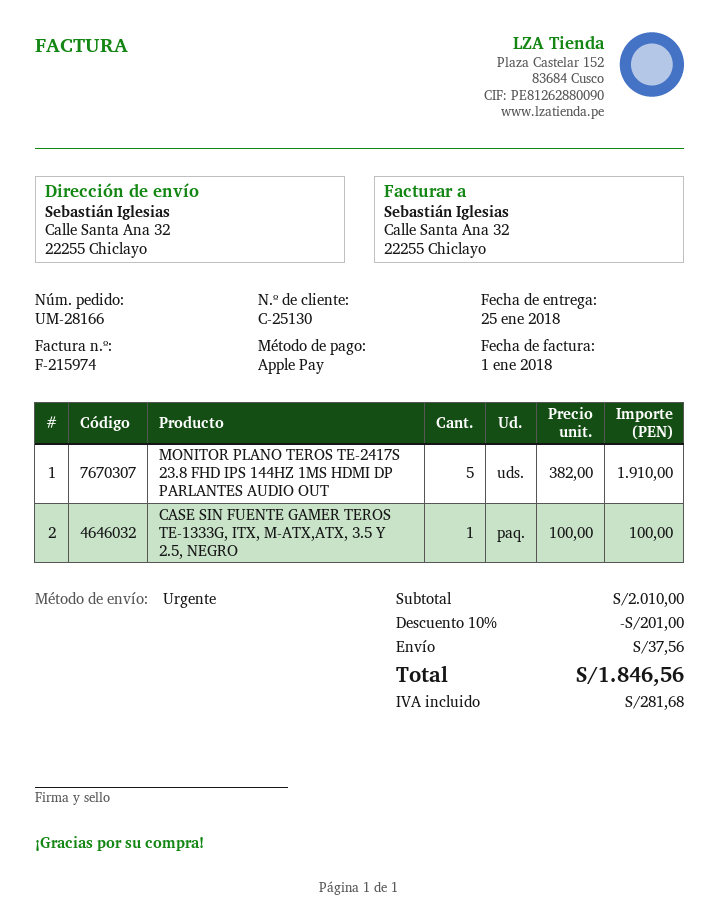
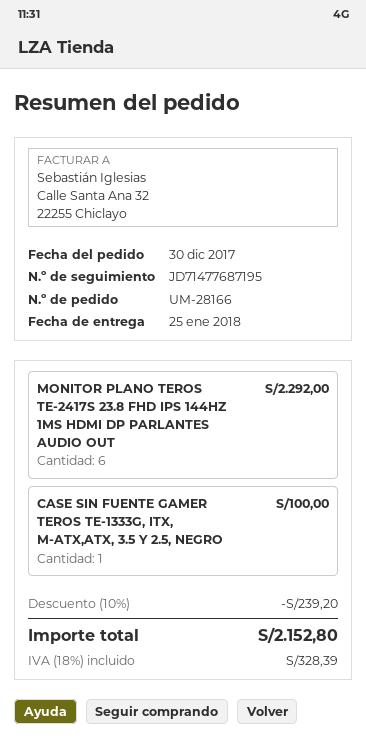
MONITOR PLANO TEROS TE-2417S 23.8 FHD IPS 144HZ 1MS HDMI DP PARLANTES AUDIO OUT: 5 for 1910.00 -> 6 for 2292.00
discount: 10% = 201.00 -> 10% = 239.20
shipping: 37.56 -> none
tax: 281.68 -> 328.39
total: 1846.56 -> 2152.80

